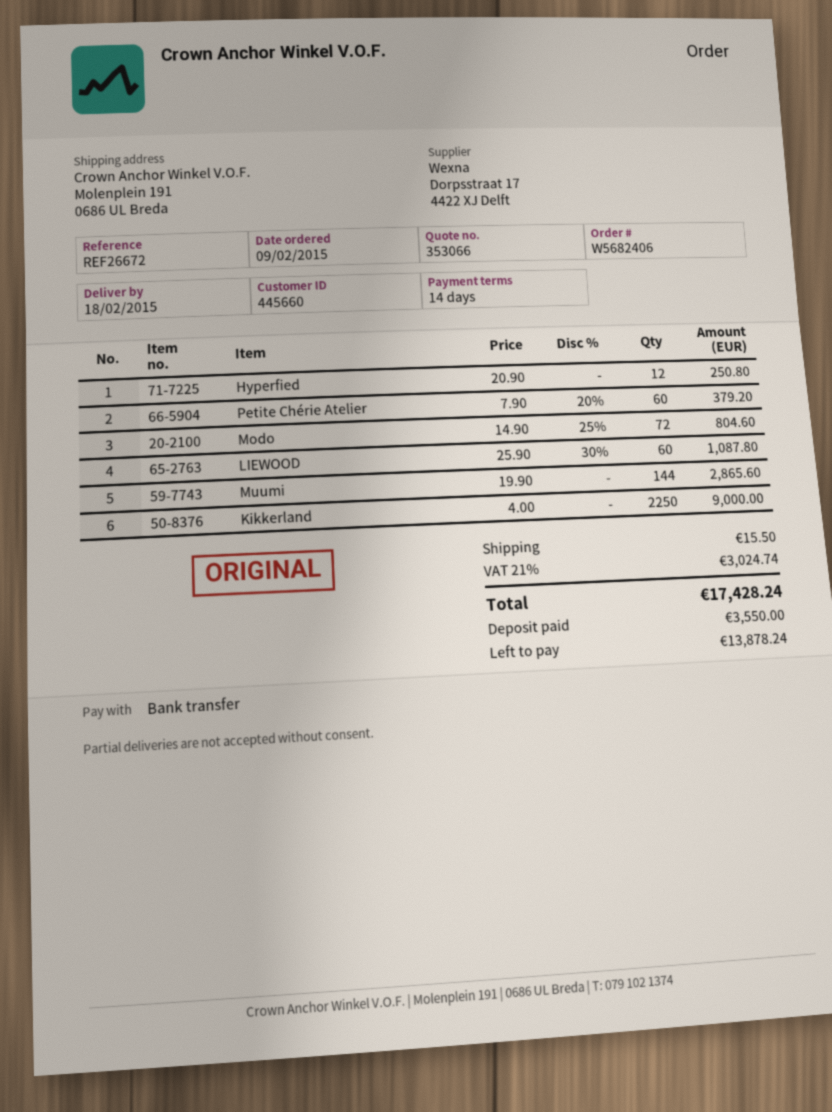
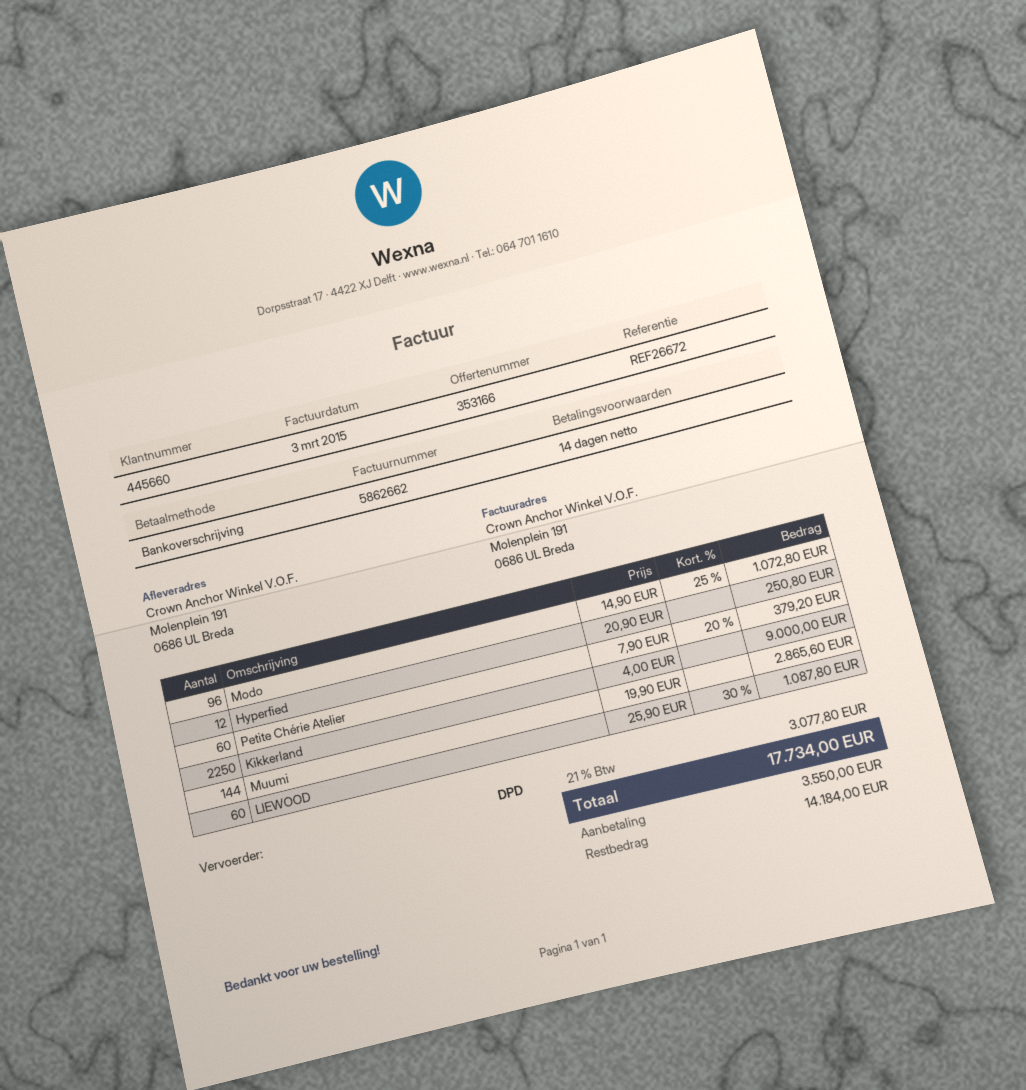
quote number: 353066 -> 353166
Modo: 72 x 14.90 - 25% = 804.60 -> 96 x 14.90 - 25% = 1072.80
shipping: 15.50 -> none
tax: 21% = 3024.74 -> 21% = 3077.80
total: 17428.24 -> 17734.00
balance: 13878.24 -> 14184.00

